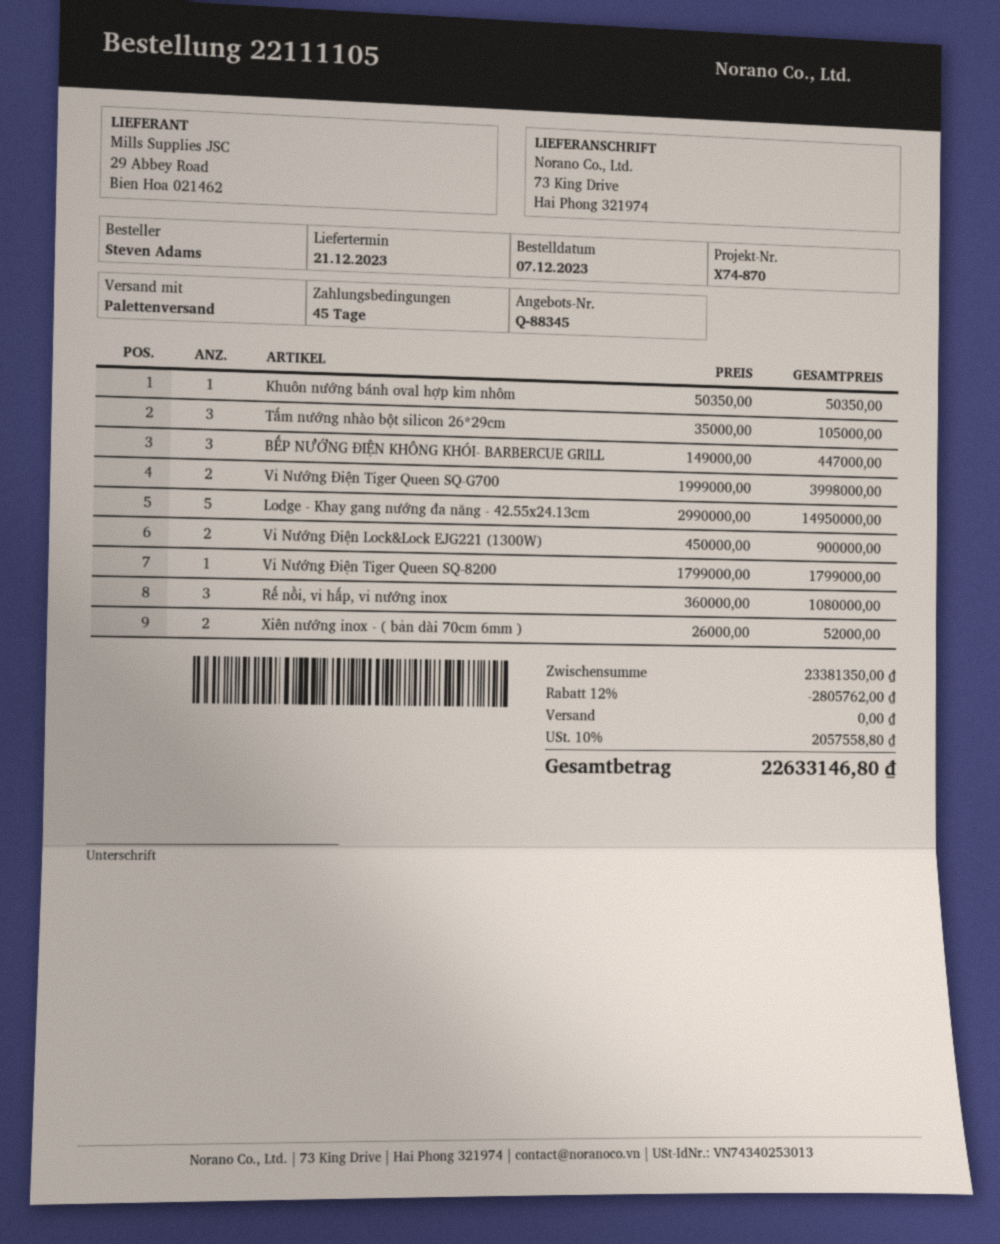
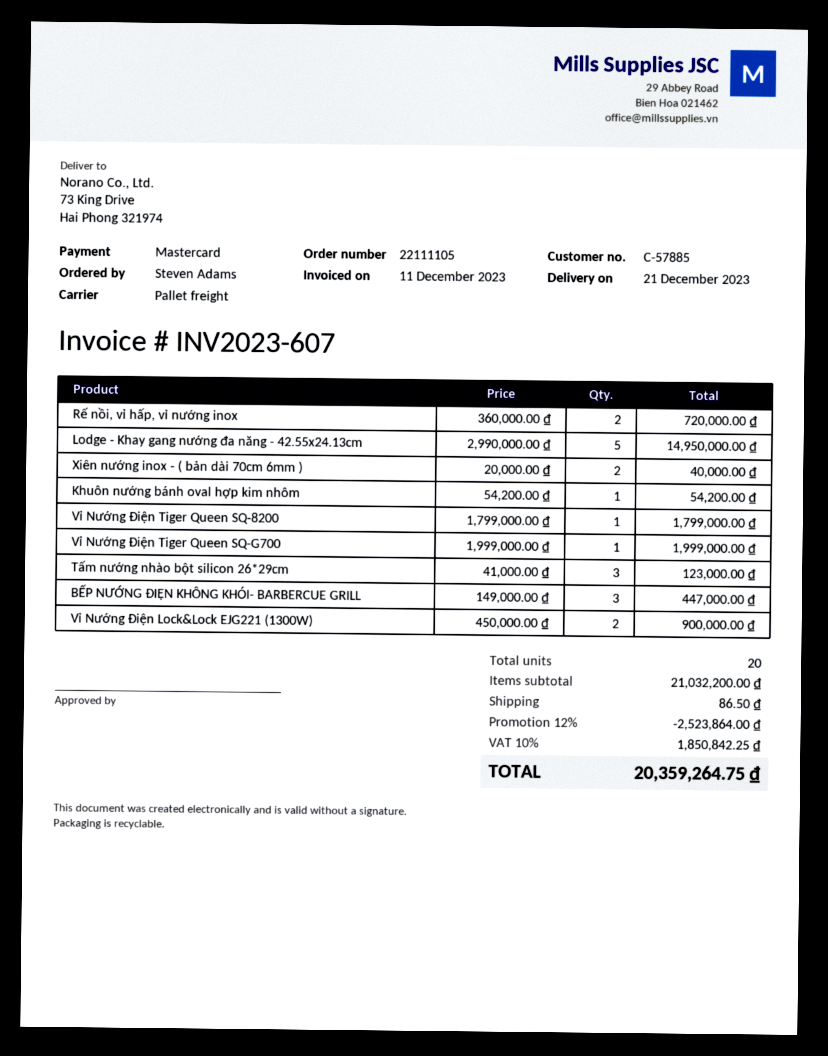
Khuôn nướng bánh oval hợp kim nhôm: 1 x 50350.00 = 50350.00 -> 1 x 54200.00 = 54200.00
Tấm nướng nhào bột silicon 26*29cm: 3 x 35000.00 = 105000.00 -> 3 x 41000.00 = 123000.00
Vỉ Nướng Điện Tiger Queen SQ-G700: 2 x 1999000.00 = 3998000.00 -> 1 x 1999000.00 = 1999000.00
Rế nồi, vỉ hấp, vỉ nướng inox: 3 x 360000.00 = 1080000.00 -> 2 x 360000.00 = 720000.00
Xiên nướng inox - ( bản dài 70cm 6mm ): 2 x 26000.00 = 52000.00 -> 2 x 20000.00 = 40000.00
subtotal: 23381350.00 -> 21032200.00
discount: 12% = 2805762.00 -> 12% = 2523864.00
shipping: 0.00 -> 86.50
tax: 10% = 2057558.80 -> 10% = 1850842.25
total: 22633146.80 -> 20359264.75

